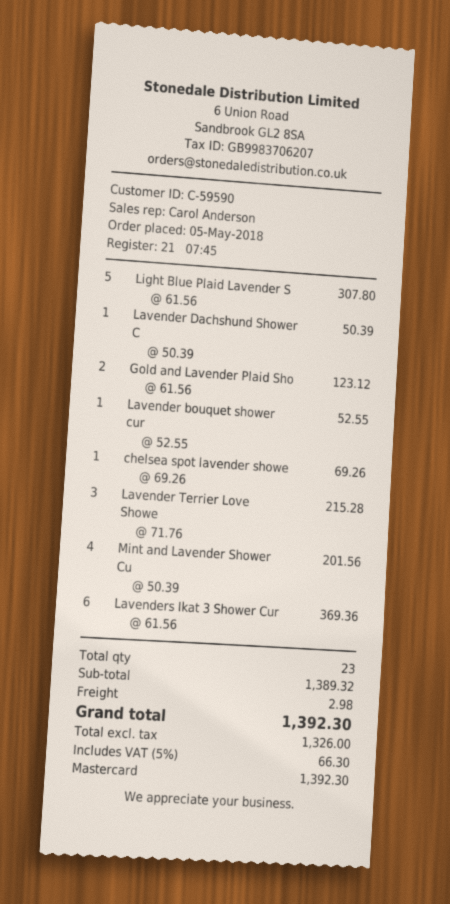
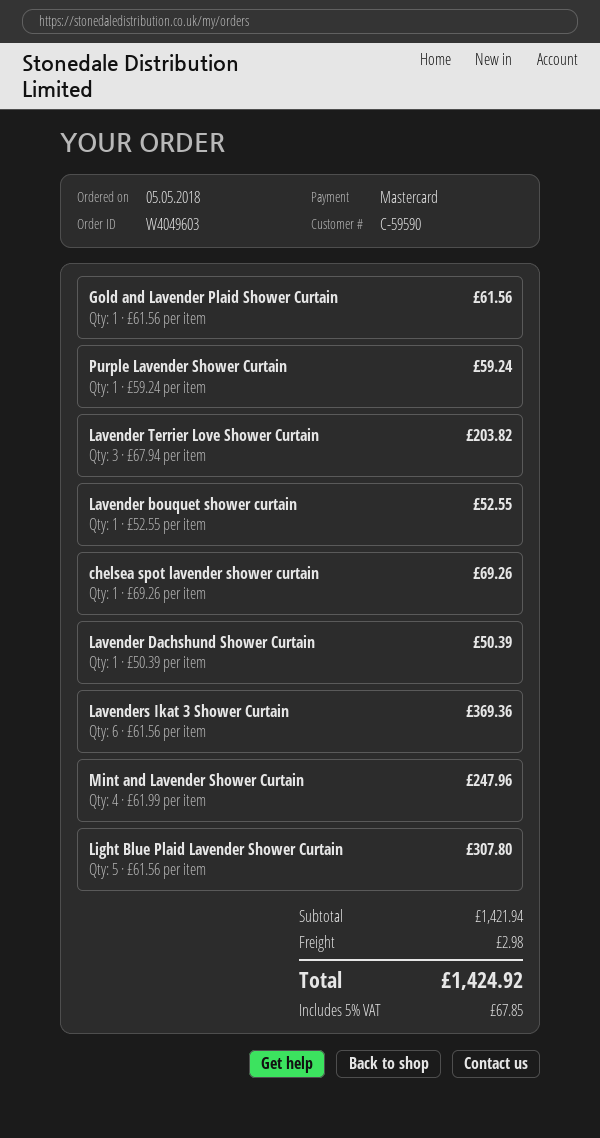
Gold and Lavender Plaid Sho: 2 x 61.56 = 123.12 -> 1 x 61.56 = 61.56
Lavender Terrier Love Showe: 3 x 71.76 = 215.28 -> 3 x 67.94 = 203.82
Mint and Lavender Shower Cu: 4 x 50.39 = 201.56 -> 4 x 61.99 = 247.96
Purple Lavender Shower Curtain: none -> 1 x 59.24 = 59.24
subtotal: 1389.32 -> 1421.94
tax: 5% = 66.30 -> 5% = 67.85
total: 1392.30 -> 1424.92

